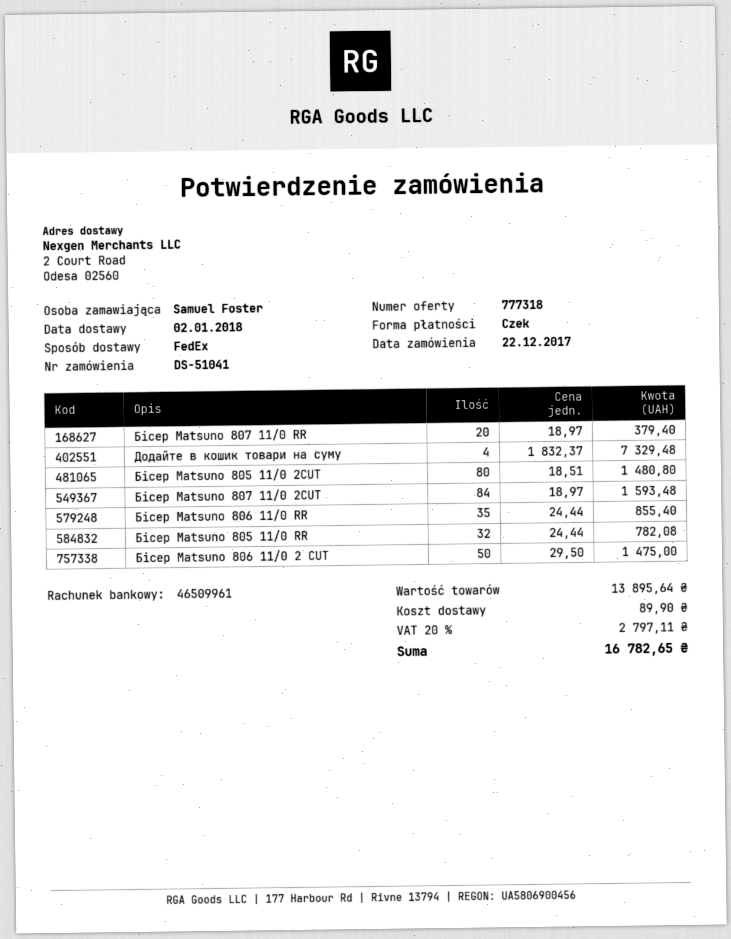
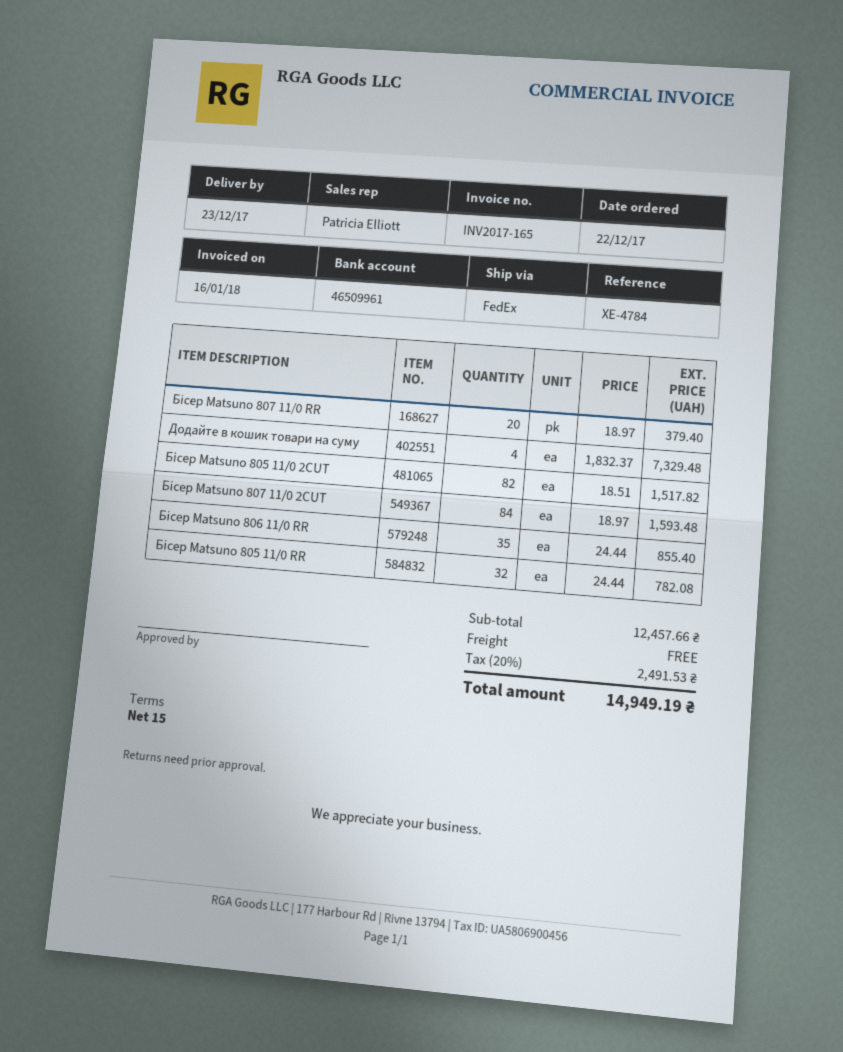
delivery date: 2018-01-02 -> 2017-12-23
Бісер Matsuno 805 11/0 2CUT: 80 x 18.51 = 1480.80 -> 82 x 18.51 = 1517.82
Бісер Matsuno 806 11/0 2 CUT: 50 x 29.50 = 1475.00 -> none
subtotal: 13895.64 -> 12457.66
shipping: 89.90 -> 0.00
tax: 20% = 2797.11 -> 20% = 2491.53
total: 16782.65 -> 14949.19

